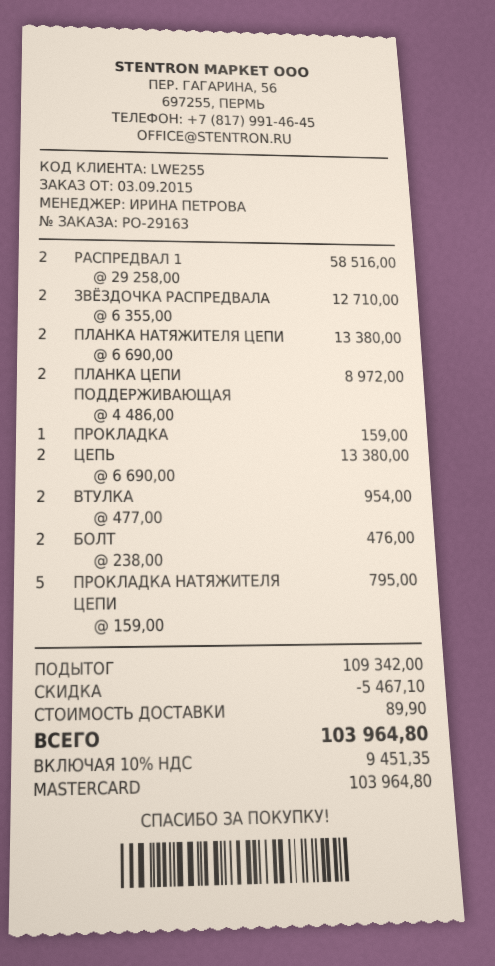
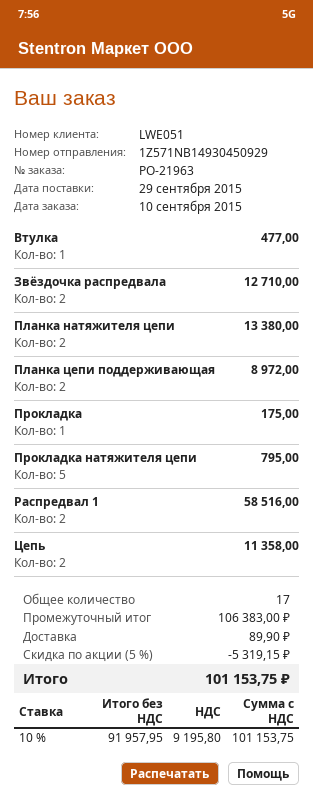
order number: PO-29163 -> PO-21963
order date: 2015-09-03 -> 2015-09-10
customer number: LWE255 -> LWE051
ПРОКЛАДКА: 1 for 159.00 -> 1 for 175.00
ЦЕПЬ: 2 for 13380.00 -> 2 for 11358.00
ВТУЛКА: 2 for 954.00 -> 1 for 477.00
БОЛТ: 2 for 476.00 -> none
subtotal: 109342.00 -> 106383.00
discount: 5467.10 -> 5319.15
tax: 10% = 9451.35 -> 10% = 9195.80
total: 103964.80 -> 101153.75

